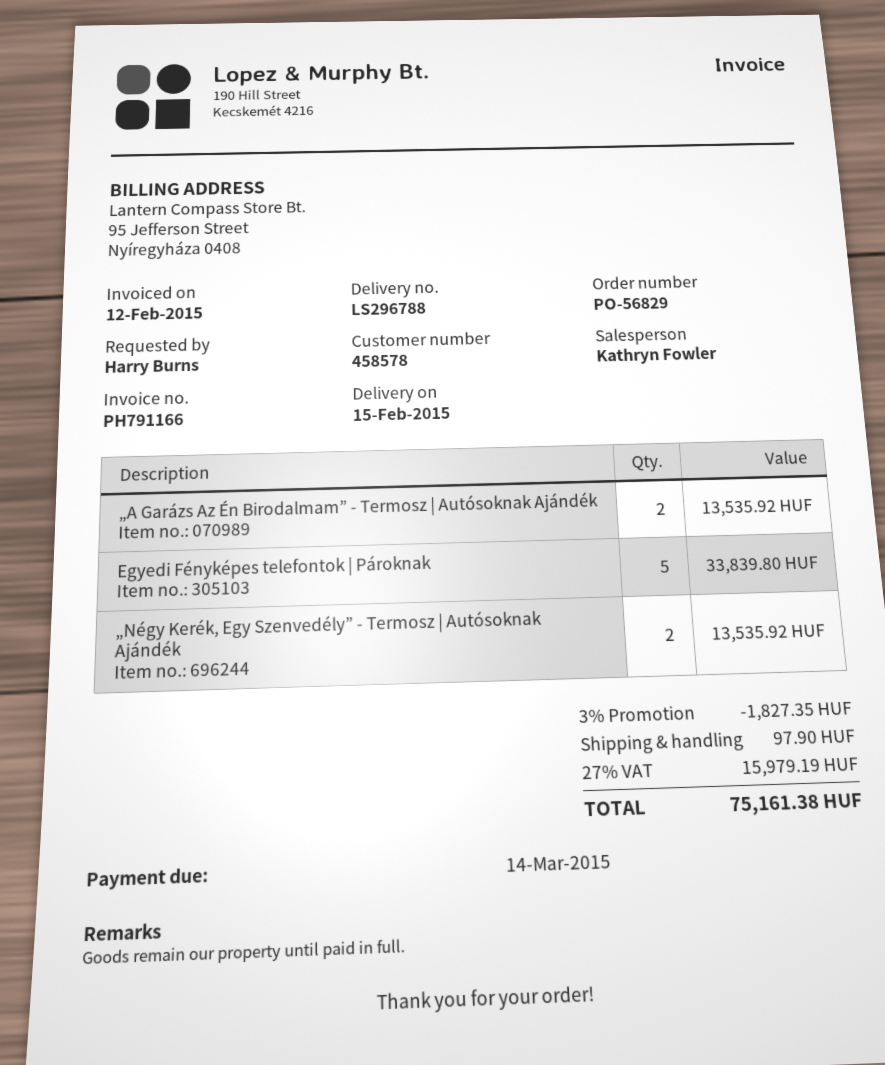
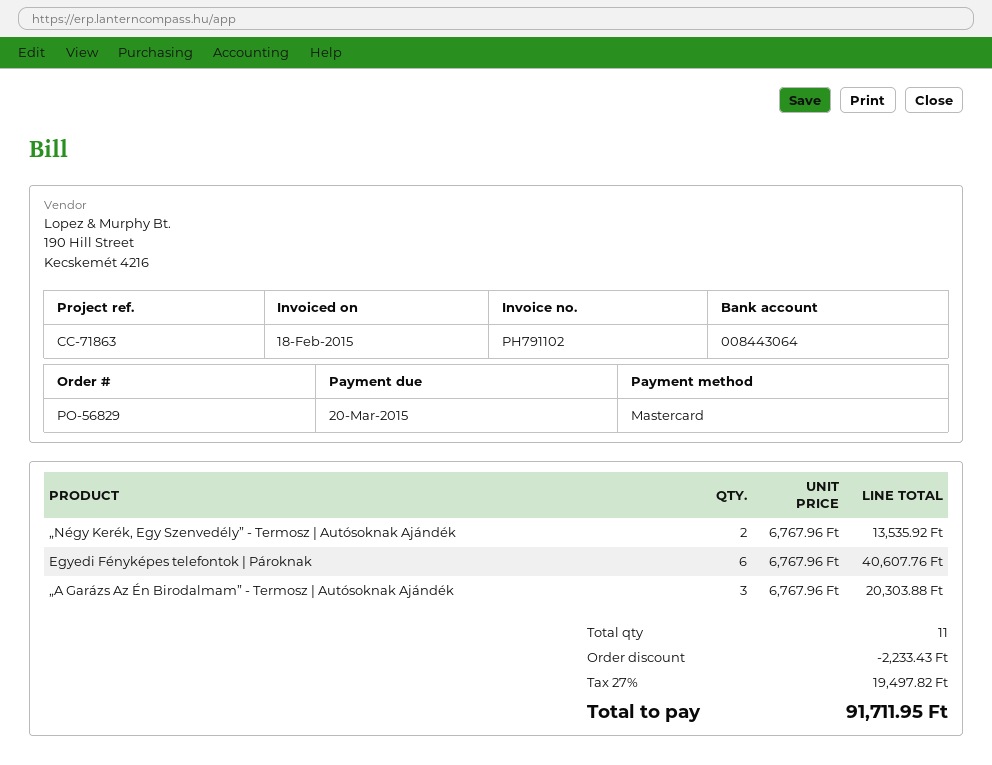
invoice number: PH791166 -> PH791102
invoice date: 2015-02-12 -> 2015-02-18
due date: 2015-03-14 -> 2015-03-20
„A Garázs Az Én Birodalmam” - Termosz | Autósoknak Ajándék: 2 for 13535.92 -> 3 for 20303.88
Egyedi Fényképes telefontok | Pároknak: 5 for 33839.80 -> 6 for 40607.76
discount: 1827.35 -> 2233.43
shipping: 97.90 -> none
tax: 27% = 15979.19 -> 27% = 19497.82
total: 75161.38 -> 91711.95

